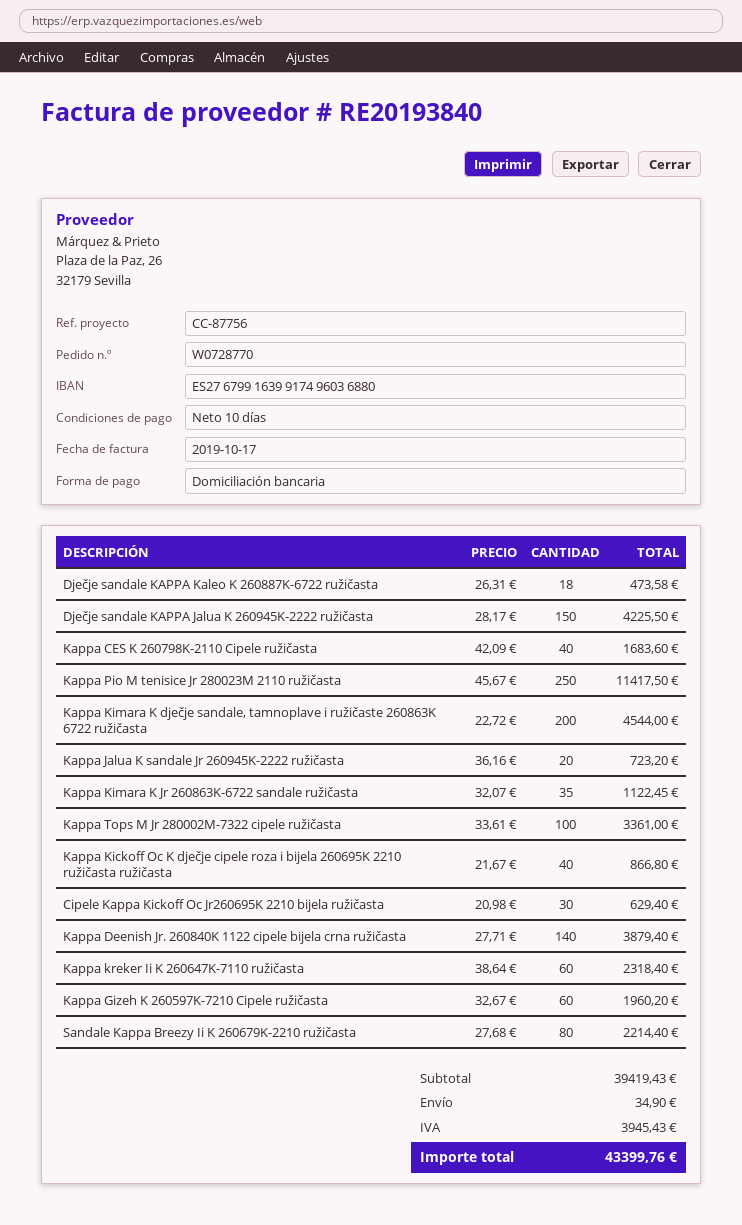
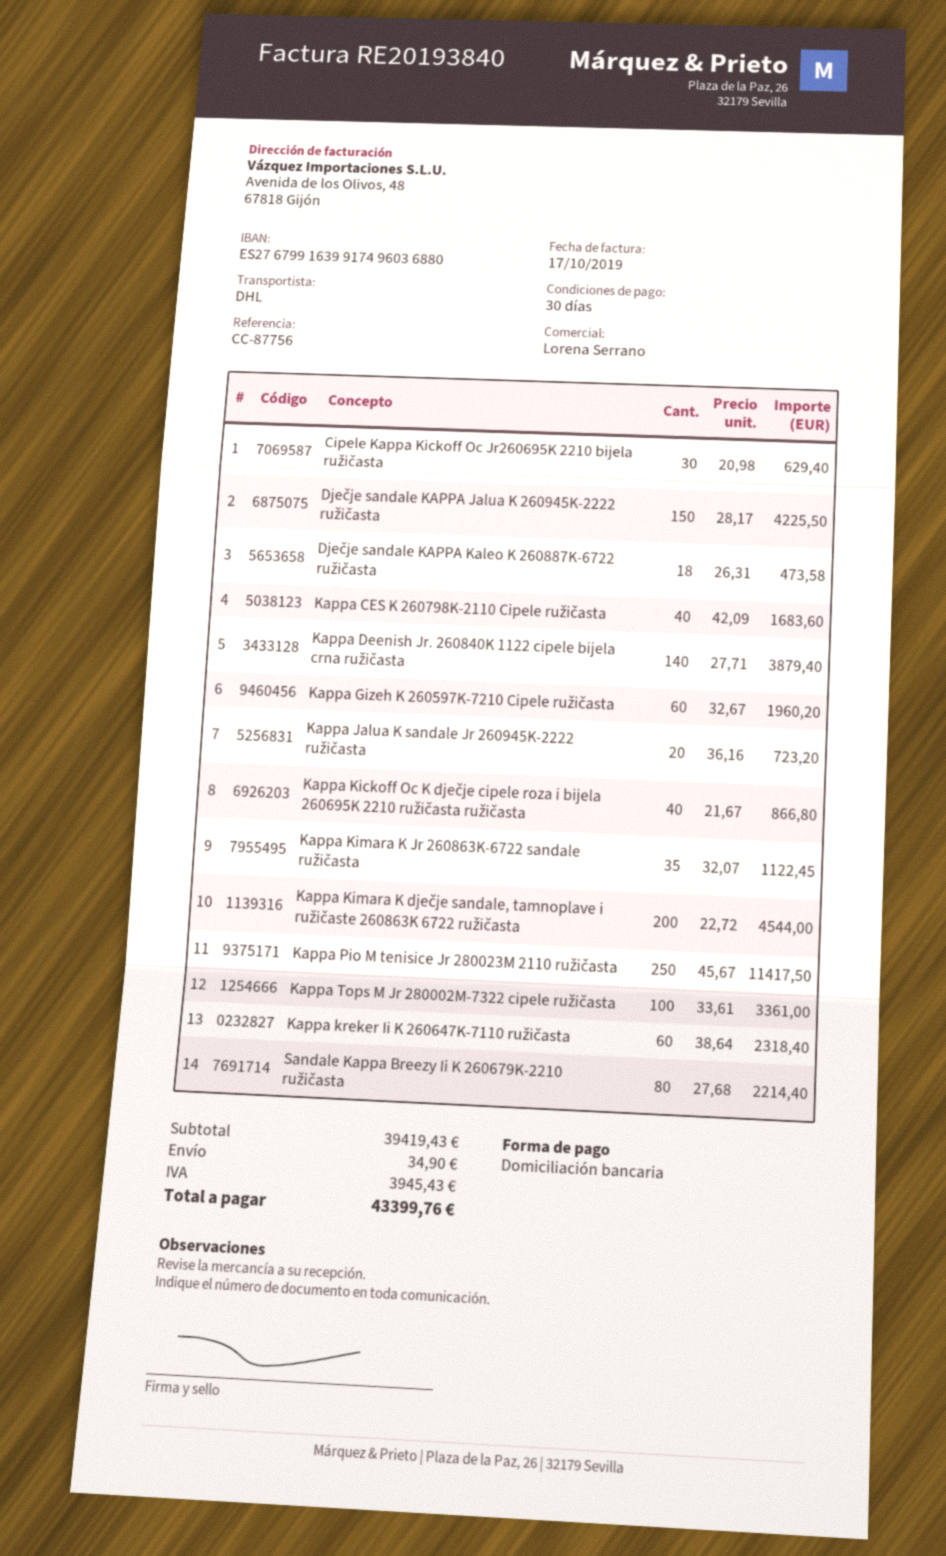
payment terms: 10 days -> 30 days

